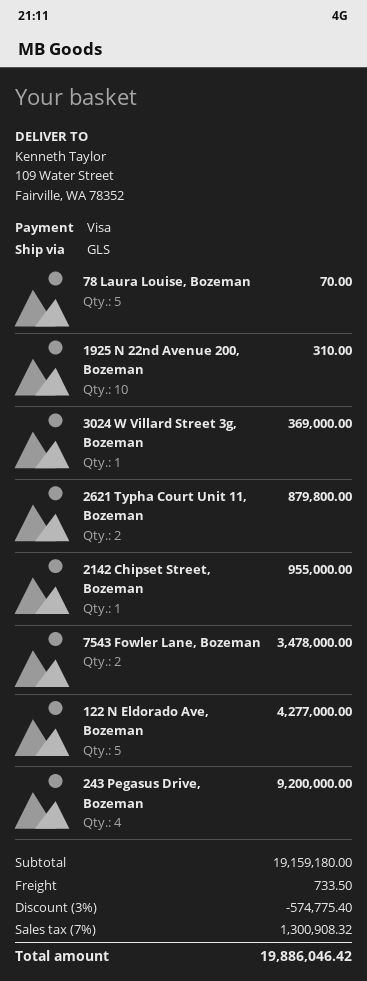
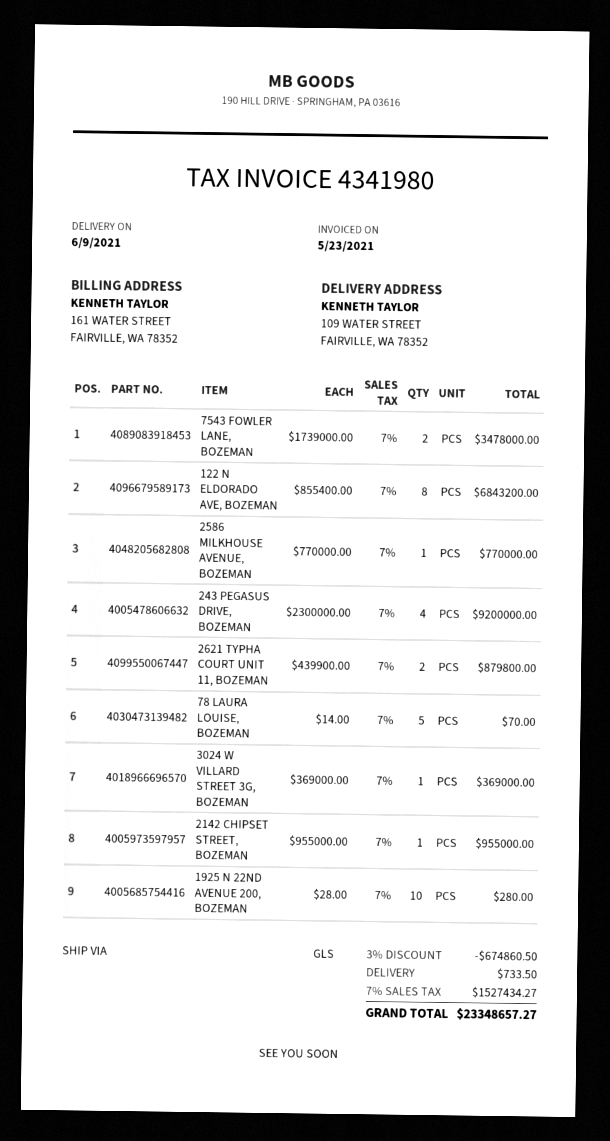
1925 N 22nd Avenue 200, Bozeman: 10 for 310.00 -> 10 for 280.00
122 N Eldorado Ave, Bozeman: 5 for 4277000.00 -> 8 for 6843200.00
2586 MILKHOUSE AVENUE, BOZEMAN: none -> 1 for 770000.00
discount: 3% = 574775.40 -> 3% = 674860.50
tax: 7% = 1300908.32 -> 7% = 1527434.27
total: 19886046.42 -> 23348657.27

